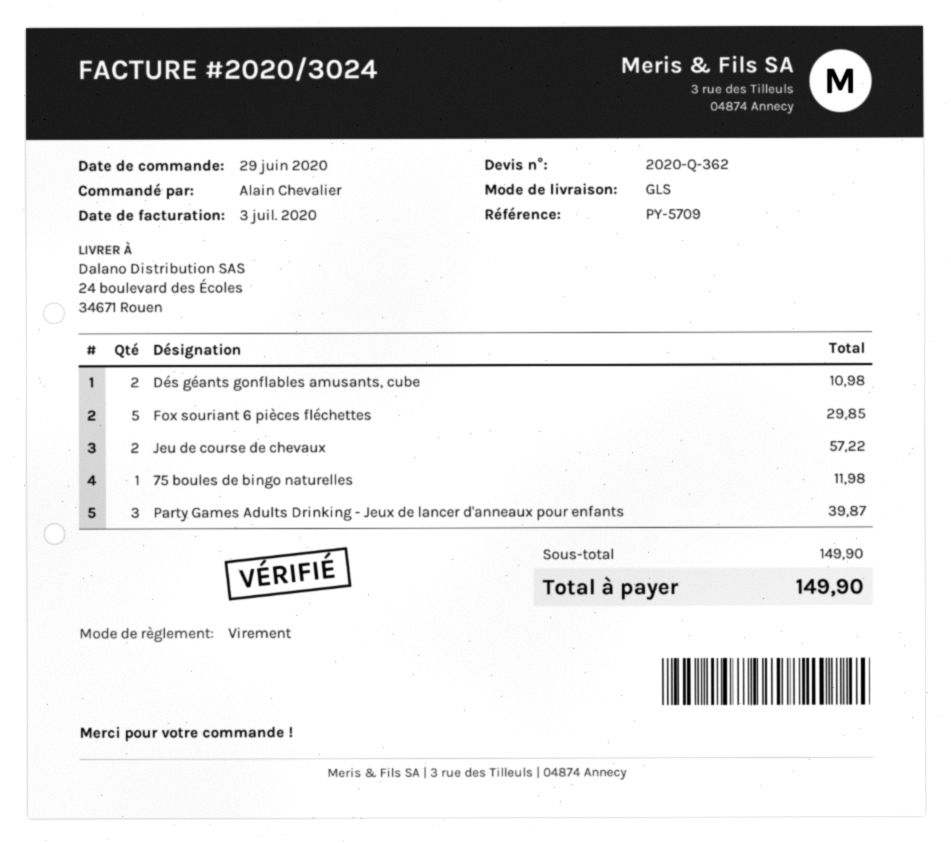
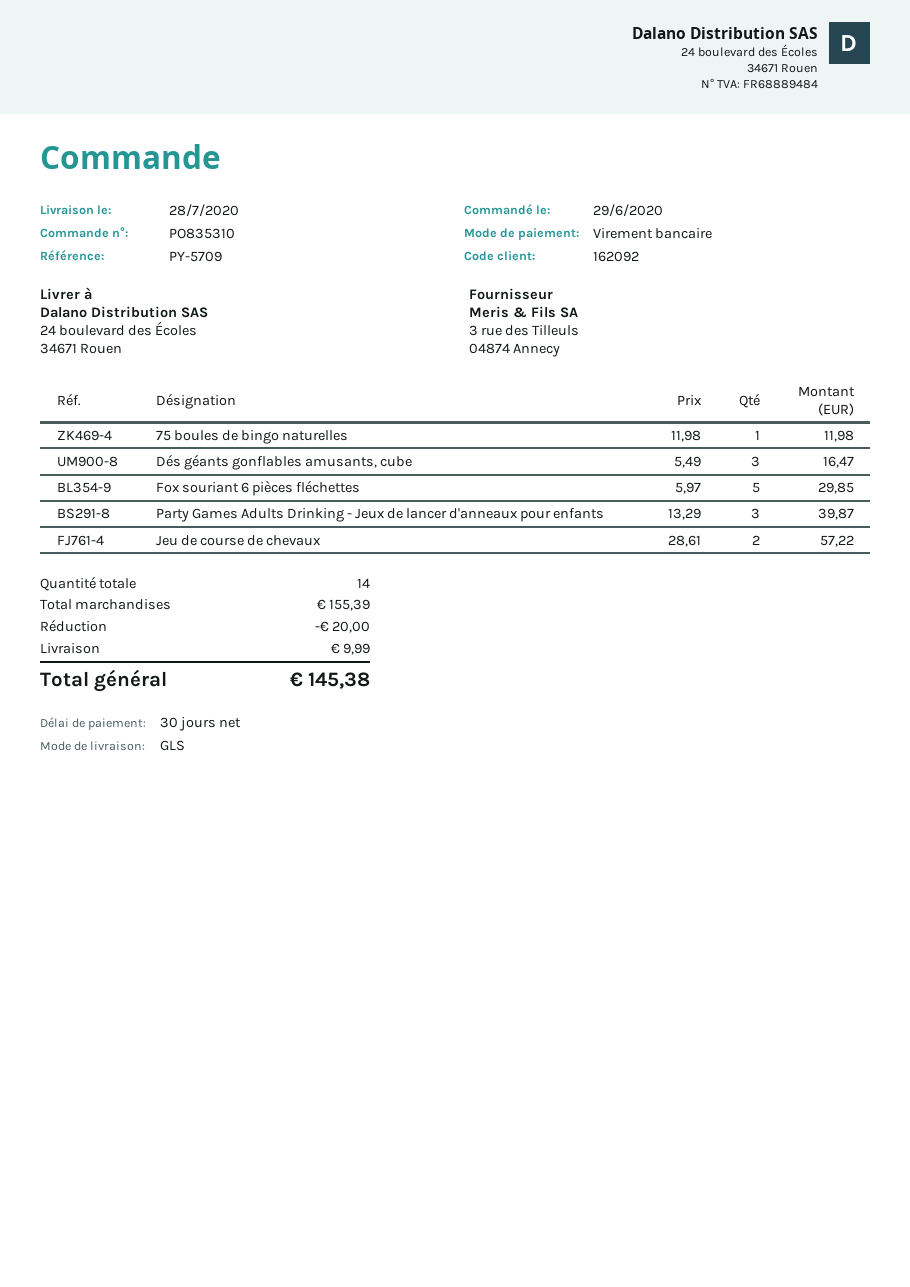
Dés géants gonflables amusants, cube: 2 for 10.98 -> 3 for 16.47
subtotal: 149.90 -> 155.39
discount: none -> 20.00
shipping: none -> 9.99
total: 149.90 -> 145.38

